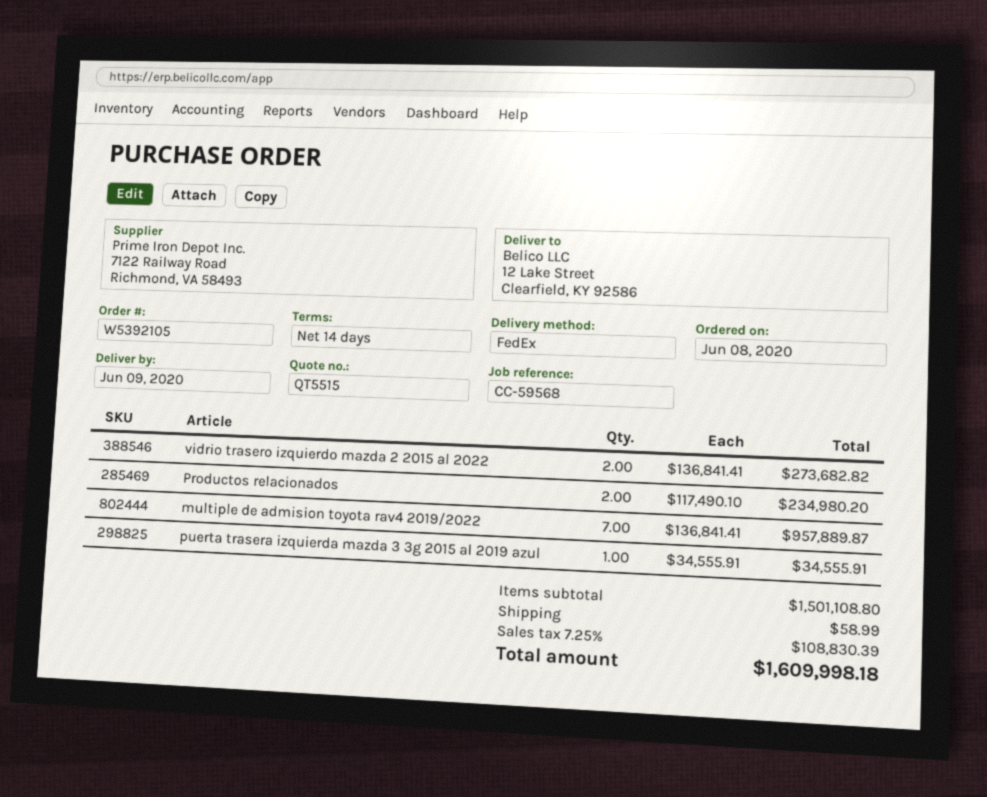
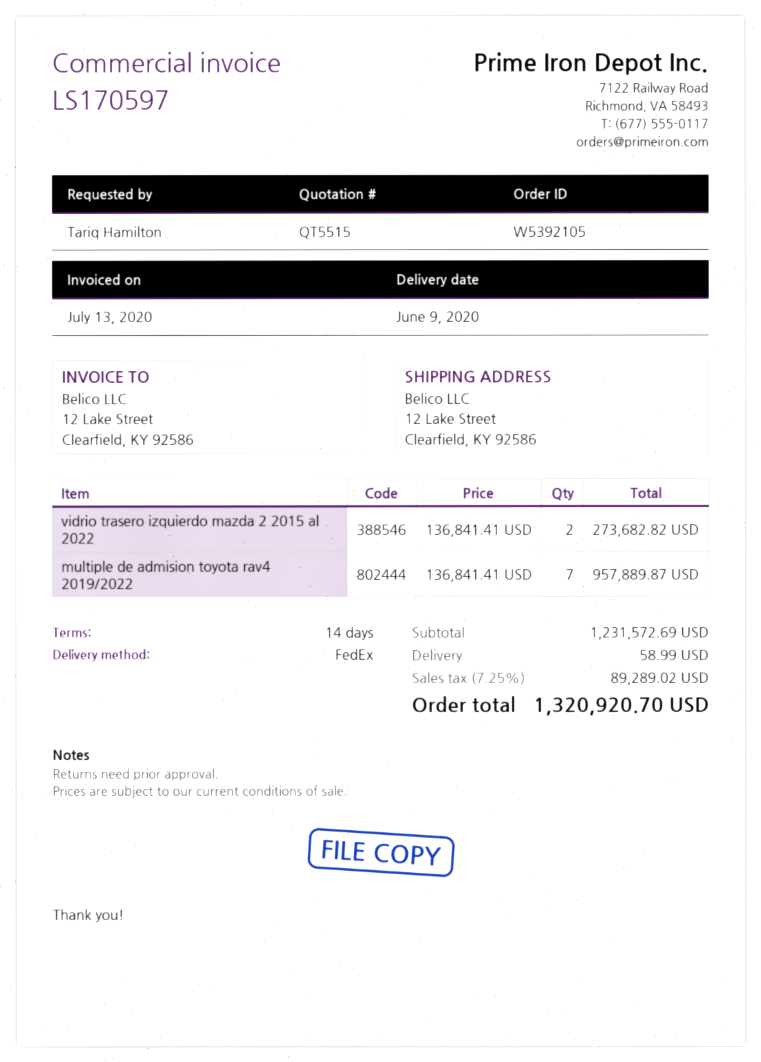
Productos relacionados: 2 x 117490.10 = 234980.20 -> none
puerta trasera izquierda mazda 3 3g 2015 al 2019 azul: 1 x 34555.91 = 34555.91 -> none
subtotal: 1501108.80 -> 1231572.69
tax: 7.25% = 108830.39 -> 7.25% = 89289.02
total: 1609998.18 -> 1320920.70

